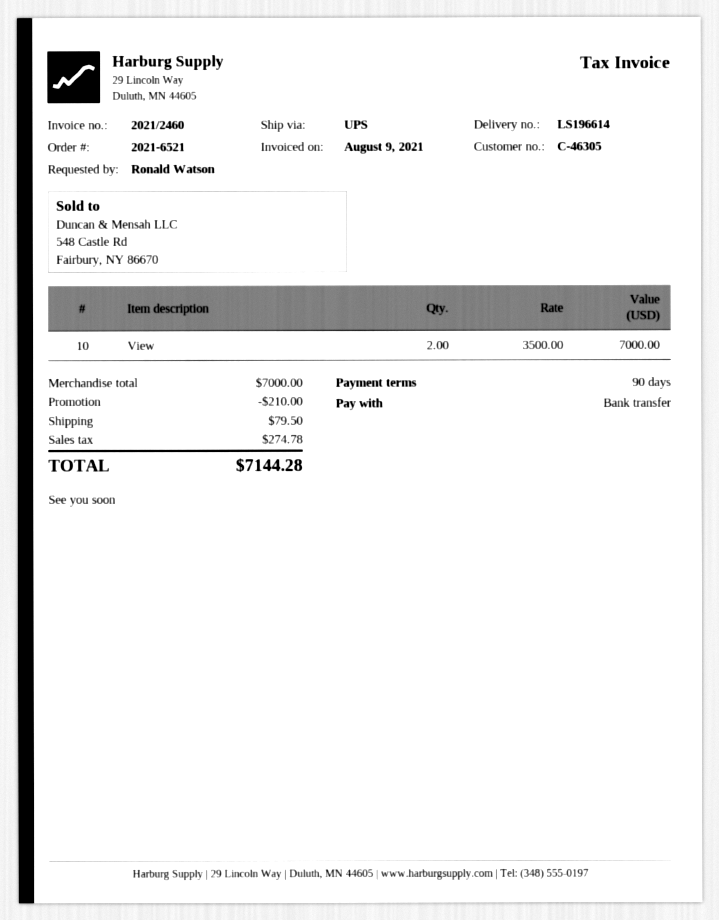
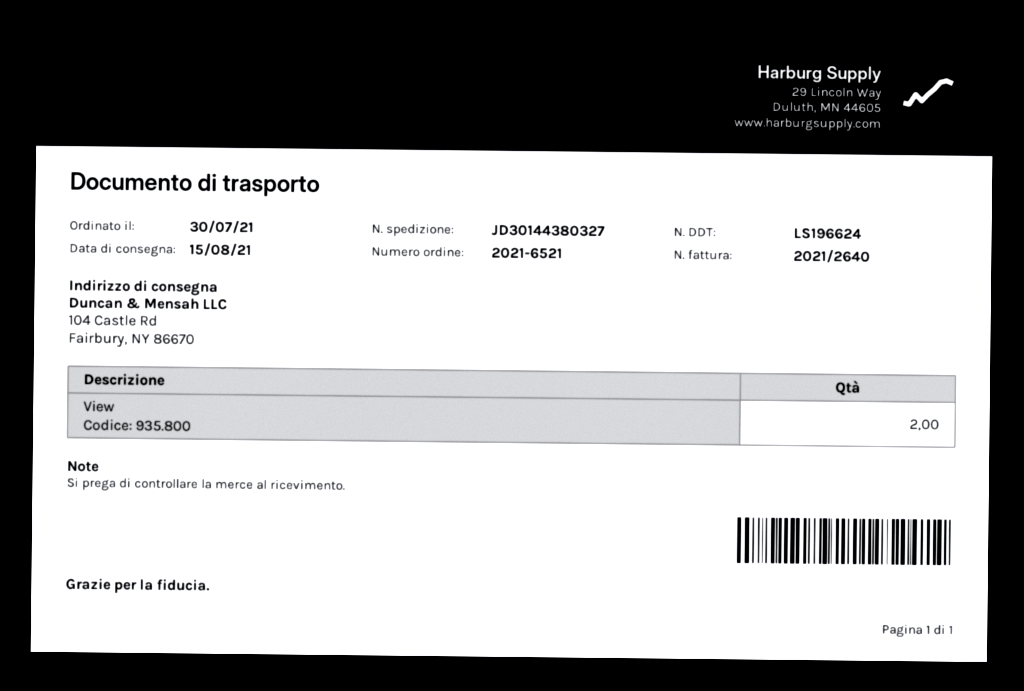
delivery note number: LS196614 -> LS196624
invoice number: 2021/2460 -> 2021/2640

